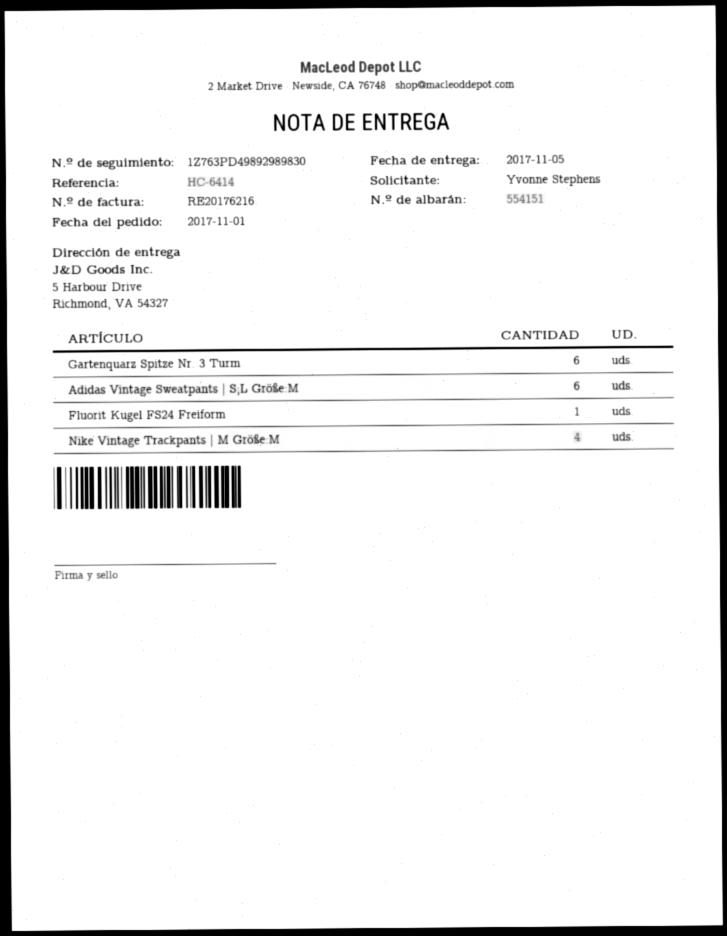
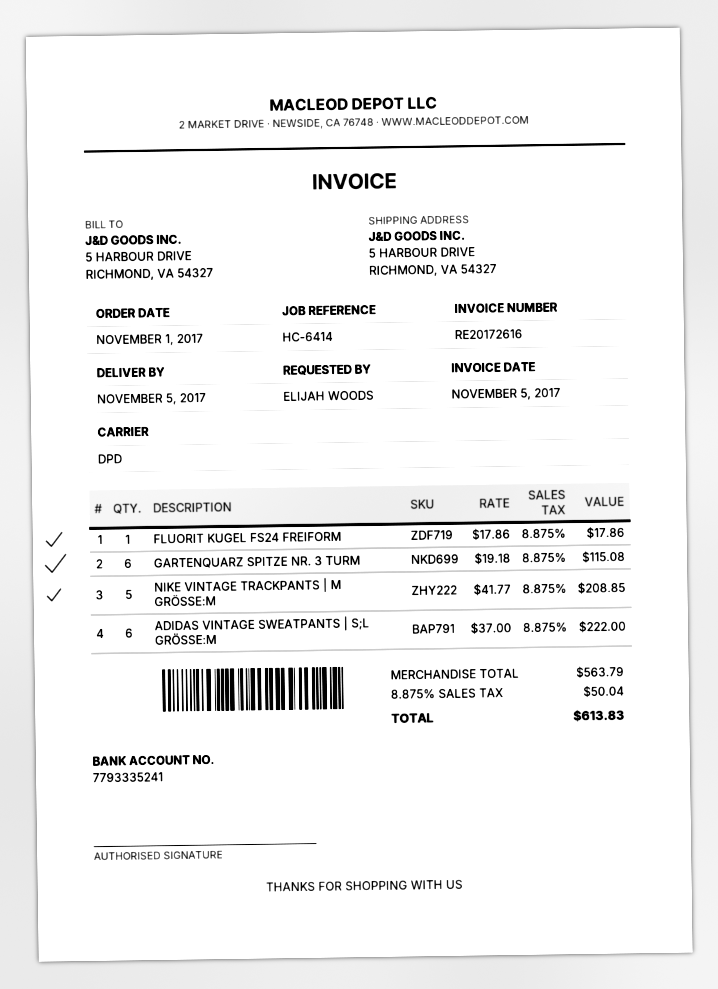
invoice number: RE20176216 -> RE20172616
ordered by: Yvonne Stephens -> ELIJAH WOODS
Nike Vintage Trackpants | M Größe:M: 4 -> 5

